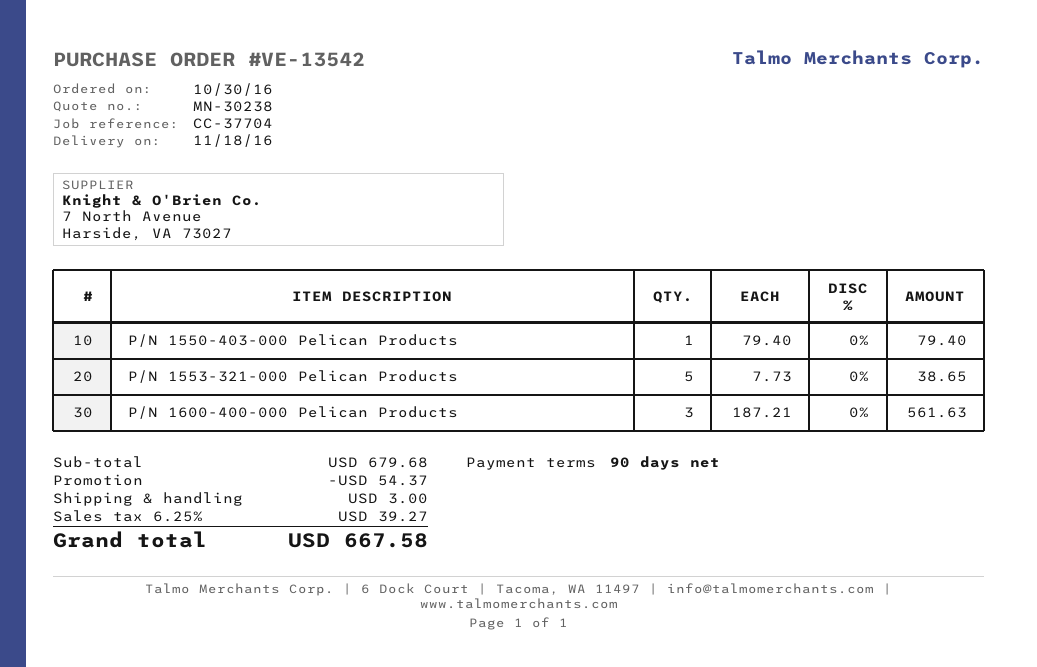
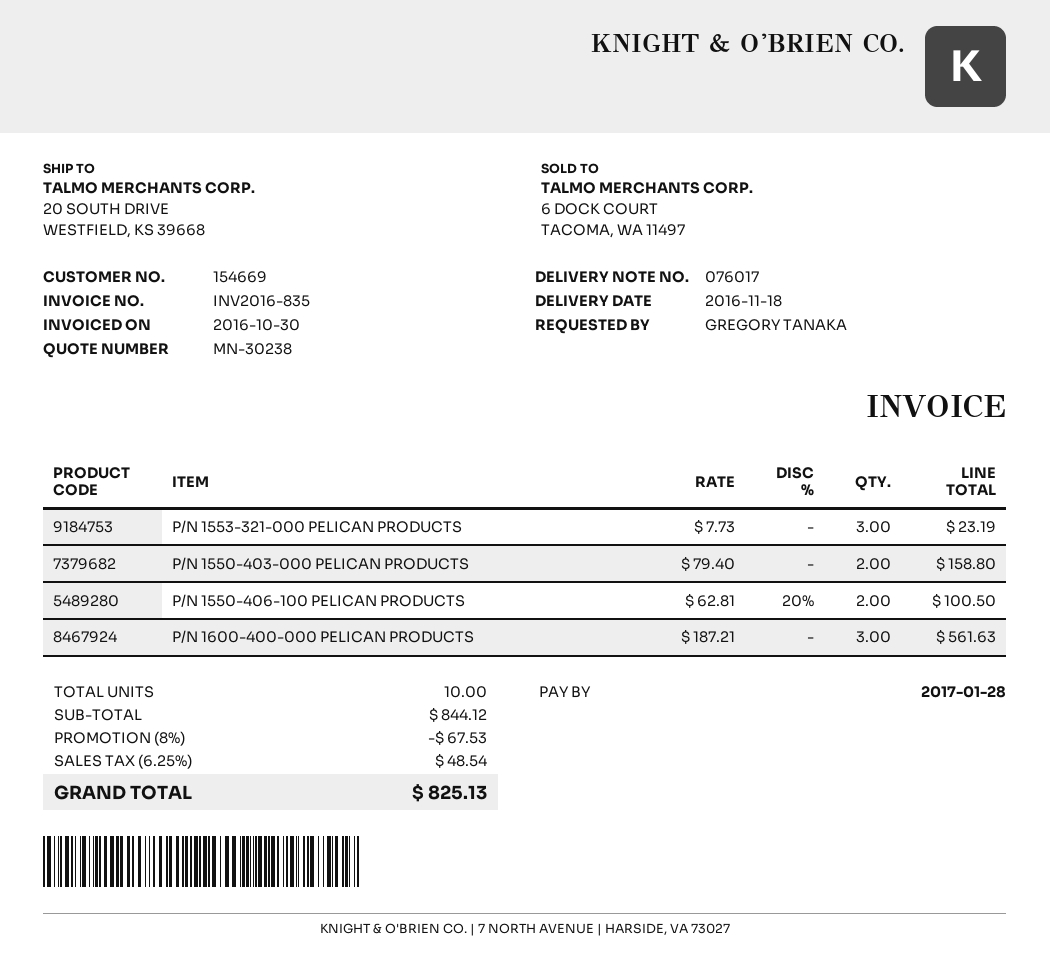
P/N 1550-403-000 Pelican Products: 1 x 79.40 = 79.40 -> 2 x 79.40 = 158.80
P/N 1553-321-000 Pelican Products: 5 x 7.73 = 38.65 -> 3 x 7.73 = 23.19
P/N 1550-406-100 PELICAN PRODUCTS: none -> 2 x 62.81 - 20% = 100.50
subtotal: 679.68 -> 844.12
discount: 54.37 -> 67.53
shipping: 3.00 -> none
tax: 6.25% = 39.27 -> 6.25% = 48.54
total: 667.58 -> 825.13

